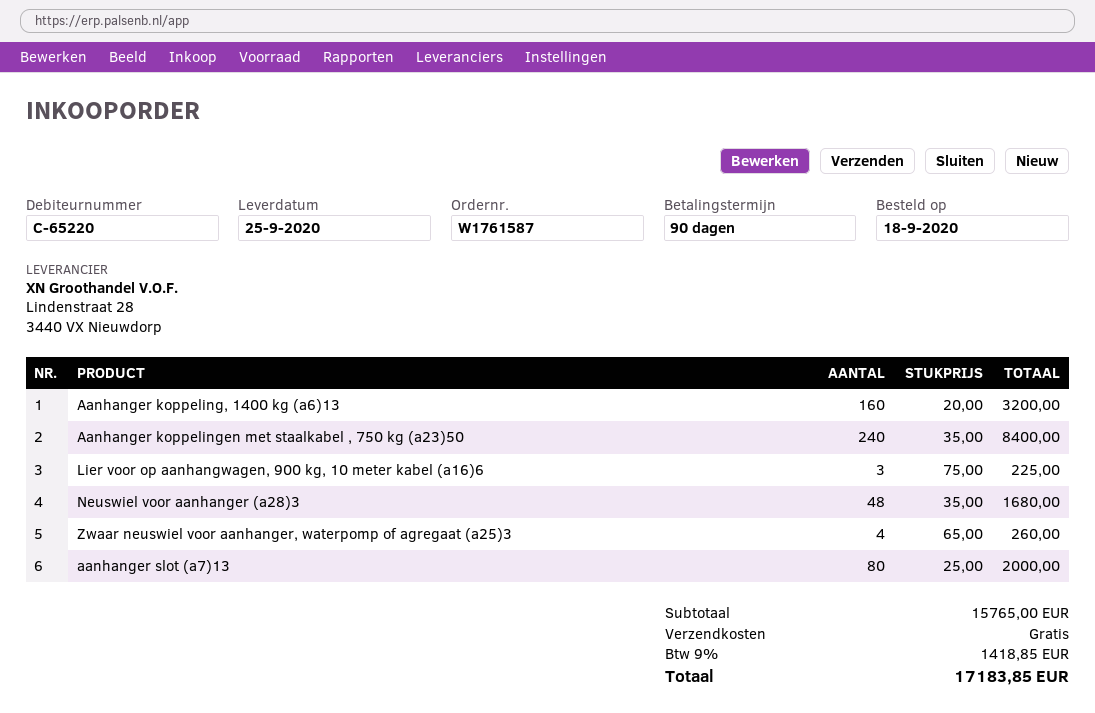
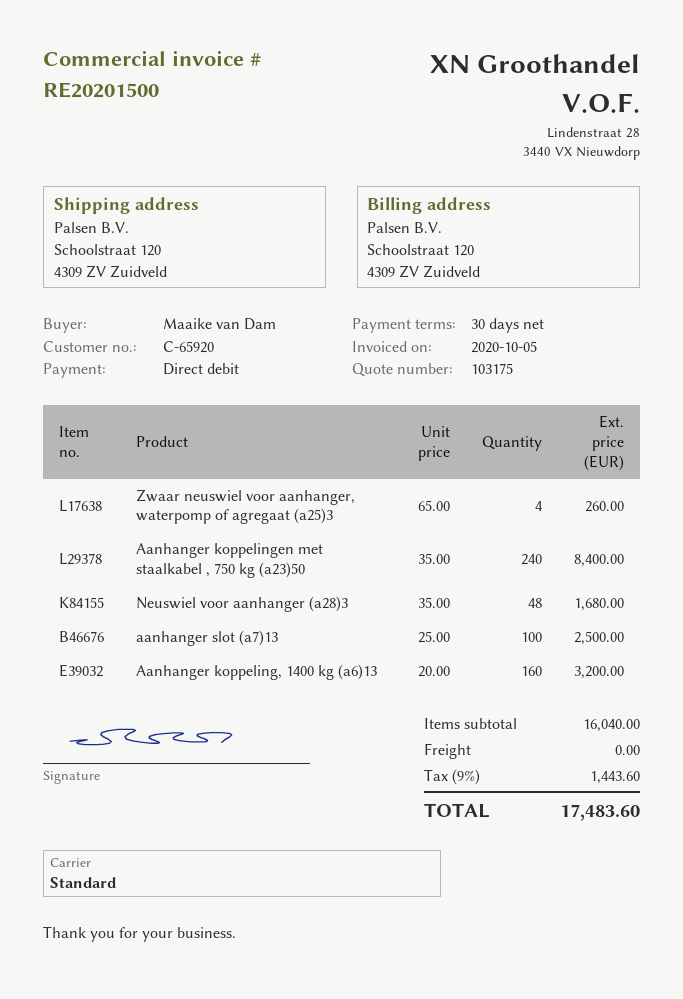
payment terms: 90 days -> 30 days
customer number: C-65220 -> C-65920
Lier voor op aanhangwagen, 900 kg, 10 meter kabel (a16)6: 3 x 75.00 = 225.00 -> none
aanhanger slot (a7)13: 80 x 25.00 = 2000.00 -> 100 x 25.00 = 2500.00
subtotal: 15765.00 -> 16040.00
tax: 9% = 1418.85 -> 9% = 1443.60
total: 17183.85 -> 17483.60

